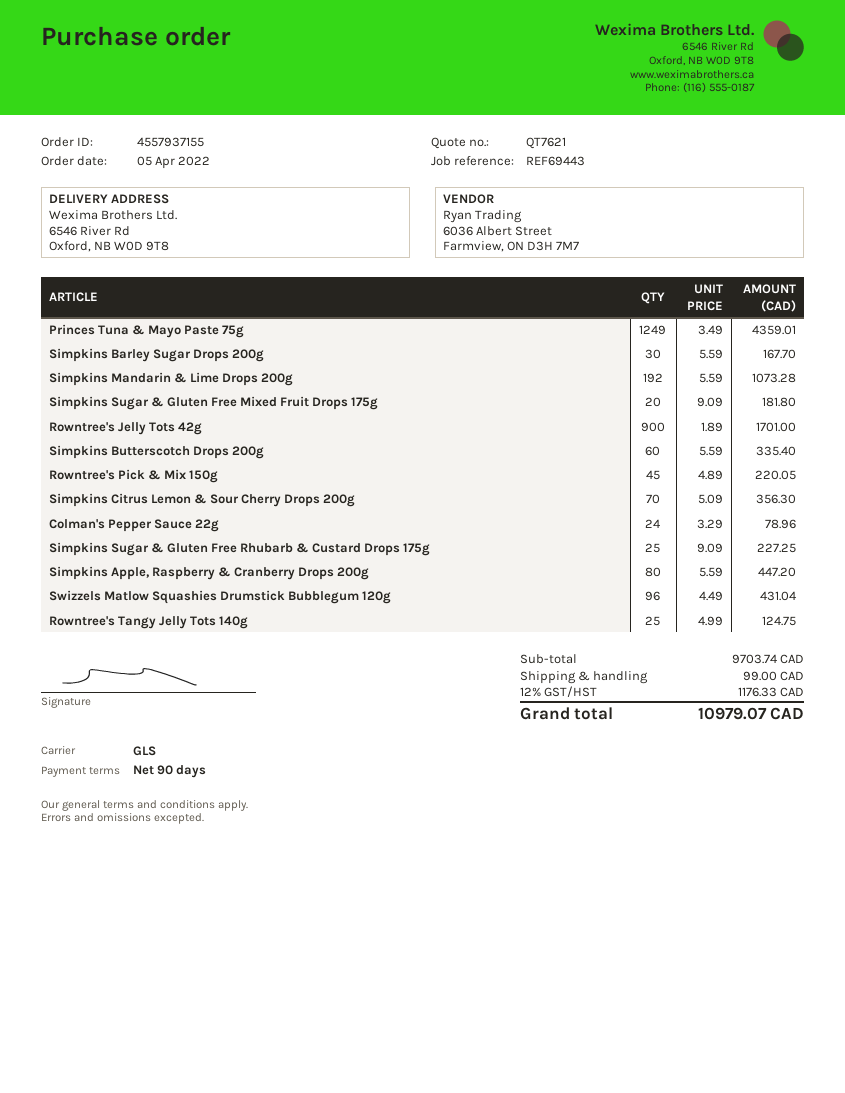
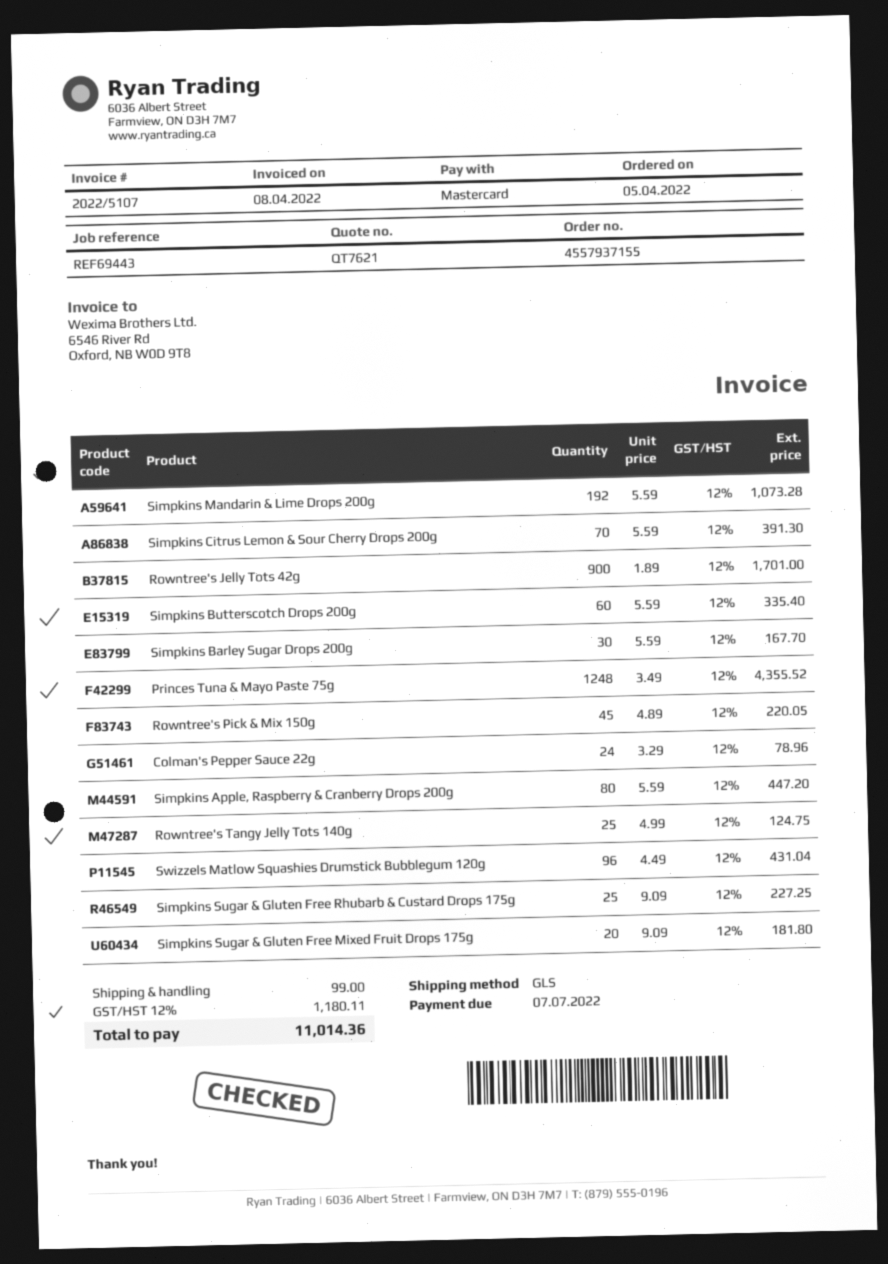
Princes Tuna & Mayo Paste 75g: 1249 x 3.49 = 4359.01 -> 1248 x 3.49 = 4355.52
Simpkins Citrus Lemon & Sour Cherry Drops 200g: 70 x 5.09 = 356.30 -> 70 x 5.59 = 391.30
tax: 12% = 1176.33 -> 12% = 1180.11
total: 10979.07 -> 11014.36

